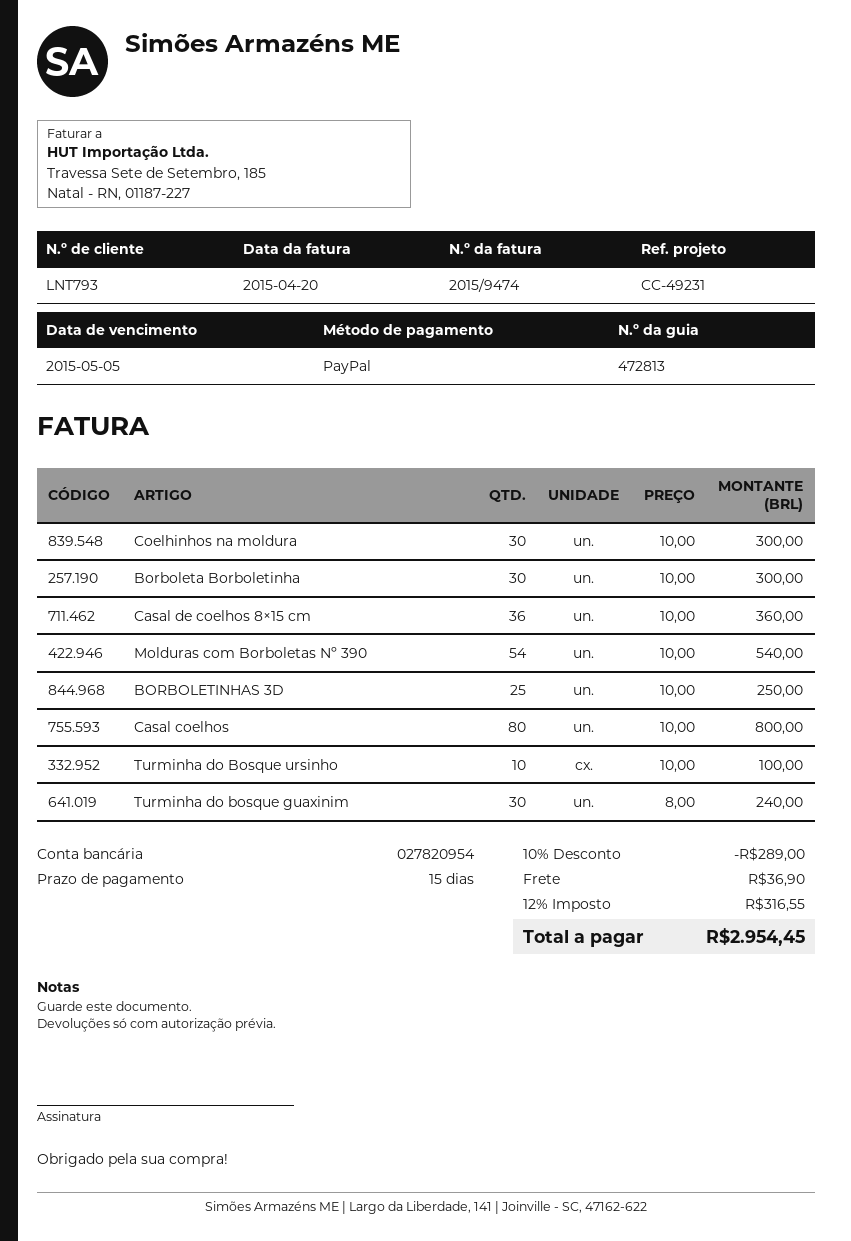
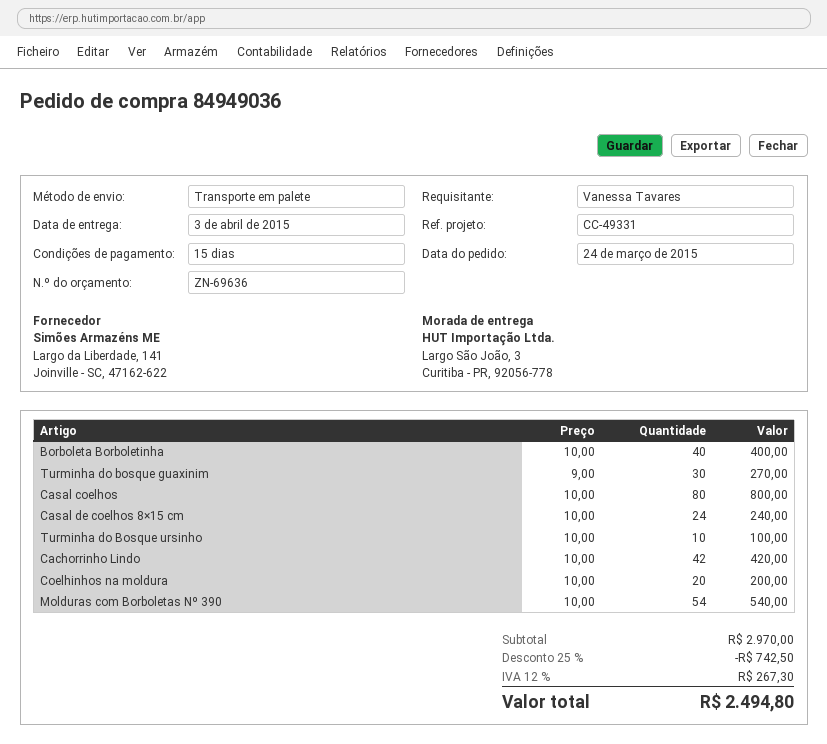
reference: CC-49231 -> CC-49331
Coelhinhos na moldura: 30 x 10.00 = 300.00 -> 20 x 10.00 = 200.00
Borboleta Borboletinha: 30 x 10.00 = 300.00 -> 40 x 10.00 = 400.00
Casal de coelhos 8×15 cm: 36 x 10.00 = 360.00 -> 24 x 10.00 = 240.00
BORBOLETINHAS 3D: 25 x 10.00 = 250.00 -> none
Turminha do bosque guaxinim: 30 x 8.00 = 240.00 -> 30 x 9.00 = 270.00
Cachorrinho Lindo: none -> 42 x 10.00 = 420.00
discount: 10% = 289.00 -> 25% = 742.50
shipping: 36.90 -> none
tax: 12% = 316.55 -> 12% = 267.30
total: 2954.45 -> 2494.80

